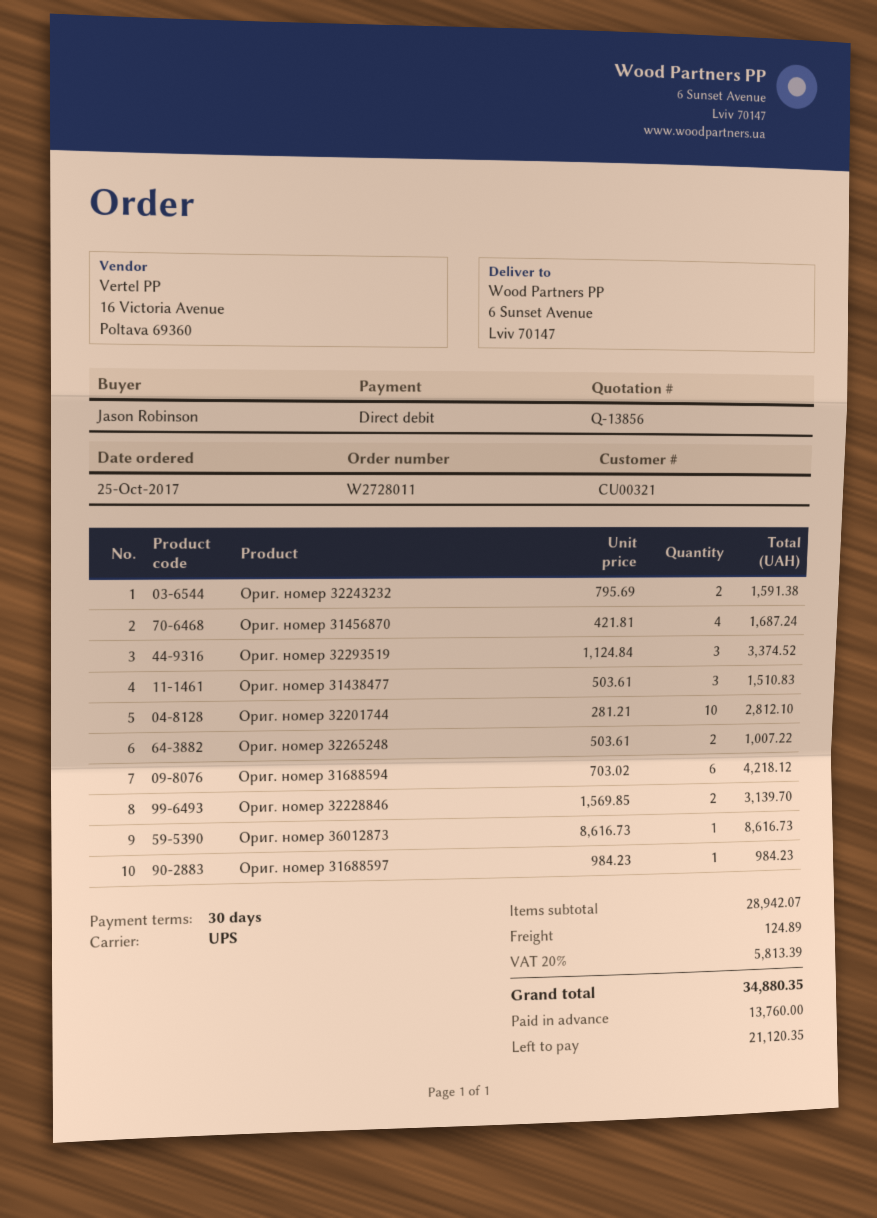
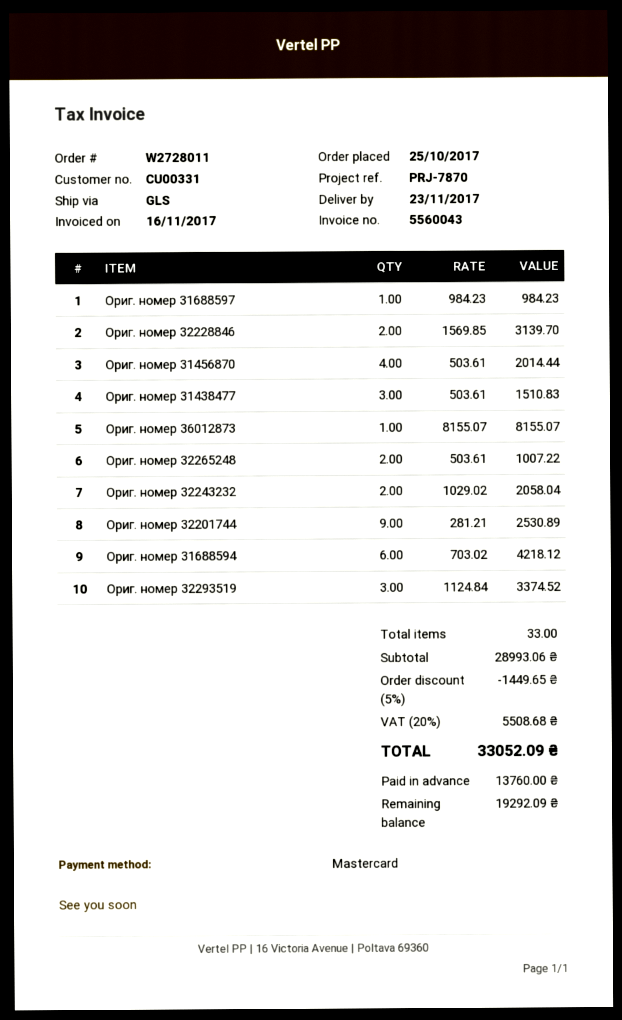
customer number: CU00321 -> CU00331
payment method: direct debit -> Mastercard
shipping method: UPS -> GLS
Ориг. номер 32243232: 2 x 795.69 = 1591.38 -> 2 x 1029.02 = 2058.04
Ориг. номер 31456870: 4 x 421.81 = 1687.24 -> 4 x 503.61 = 2014.44
Ориг. номер 32201744: 10 x 281.21 = 2812.10 -> 9 x 281.21 = 2530.89
Ориг. номер 36012873: 1 x 8616.73 = 8616.73 -> 1 x 8155.07 = 8155.07
subtotal: 28942.07 -> 28993.06
discount: none -> 5% = 1449.65
shipping: 124.89 -> none
tax: 20% = 5813.39 -> 20% = 5508.68
total: 34880.35 -> 33052.09
balance: 21120.35 -> 19292.09

